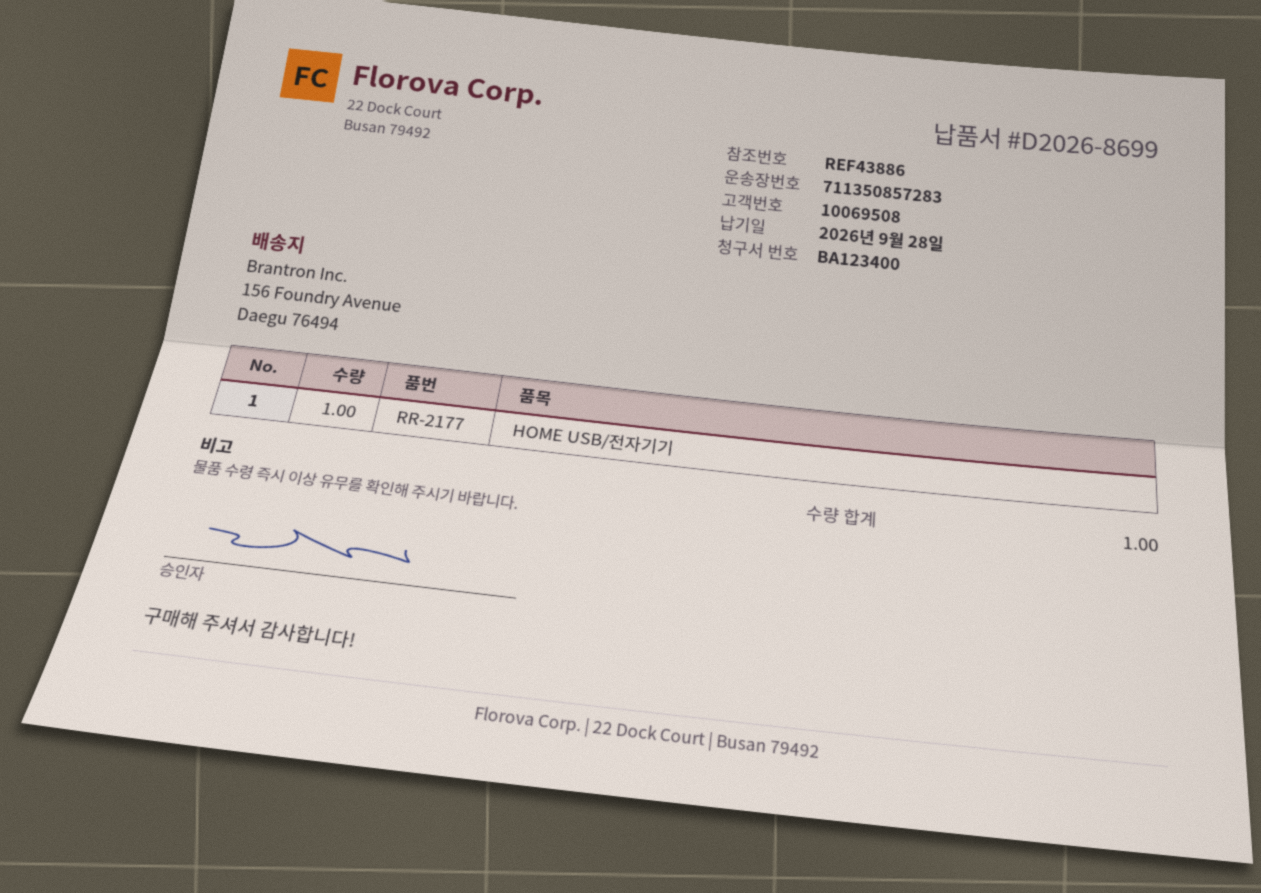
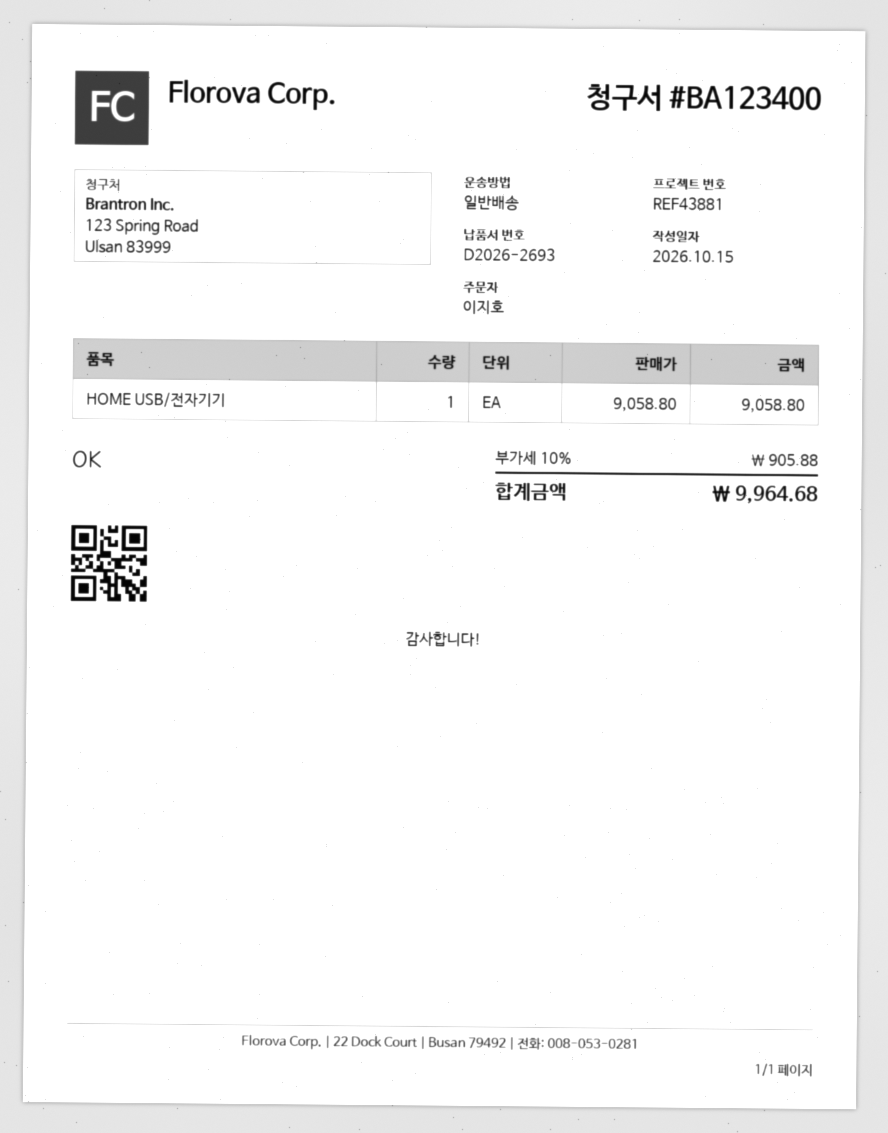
delivery note number: D2026-8699 -> D2026-2693
reference: REF43886 -> REF43881

